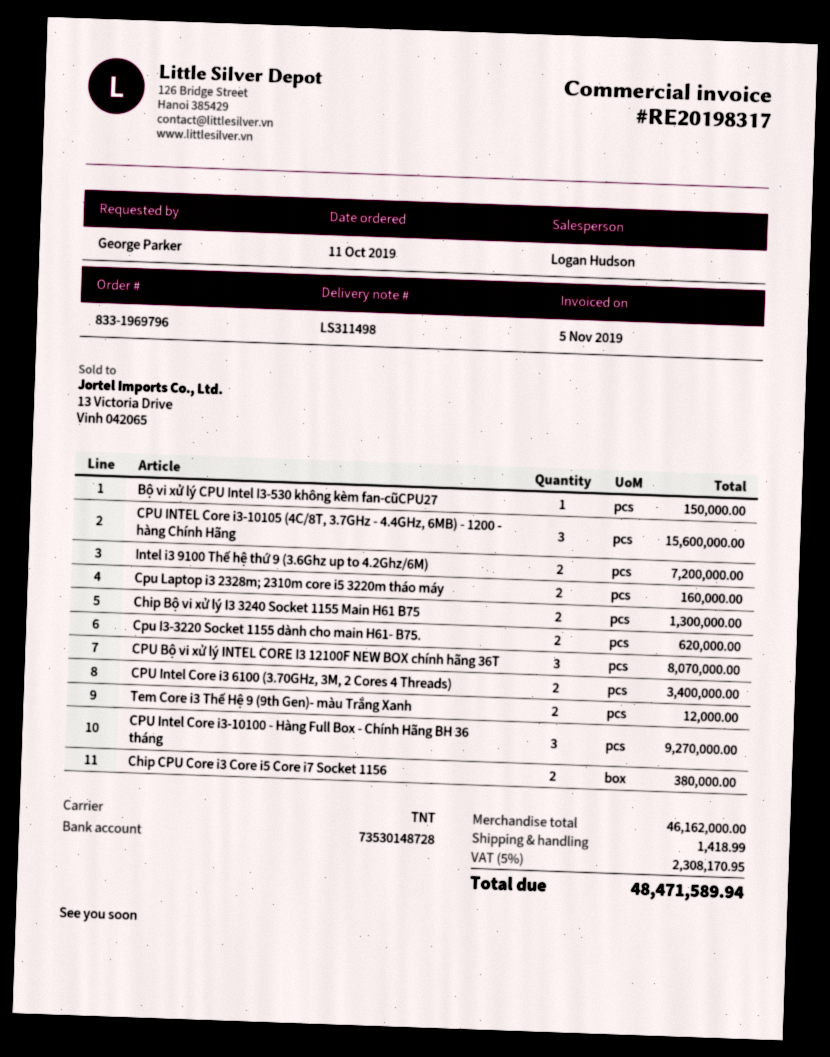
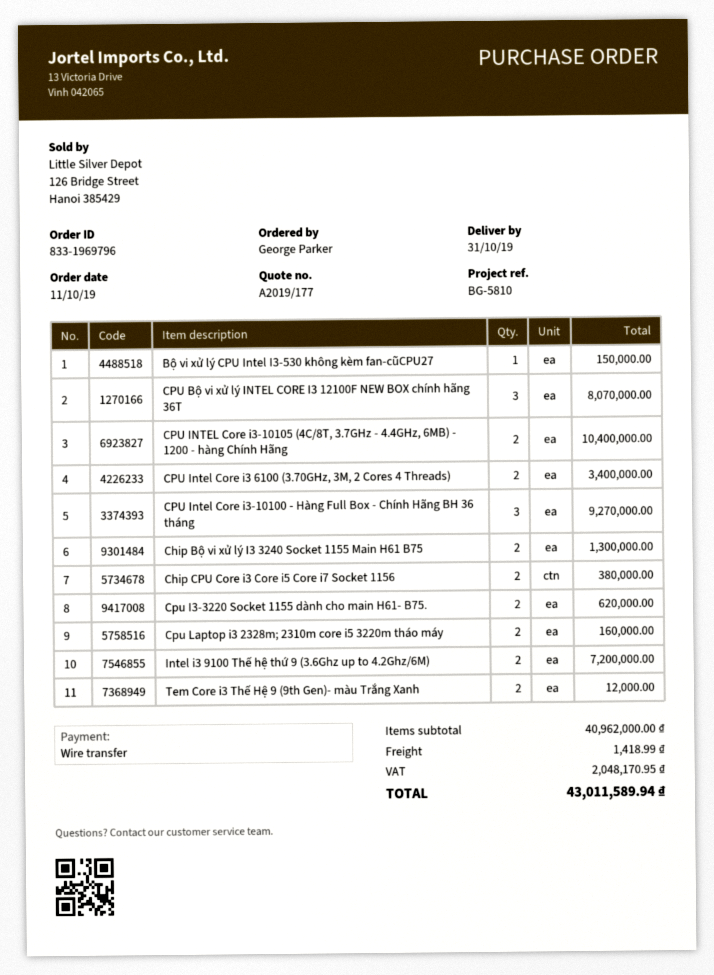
CPU INTEL Core i3-10105 (4C/8T, 3.7GHz - 4.4GHz, 6MB) - 1200 - hàng Chính Hãng: 3 for 15600000.00 -> 2 for 10400000.00
subtotal: 46162000.00 -> 40962000.00
tax: 2308170.95 -> 2048170.95
total: 48471589.94 -> 43011589.94

